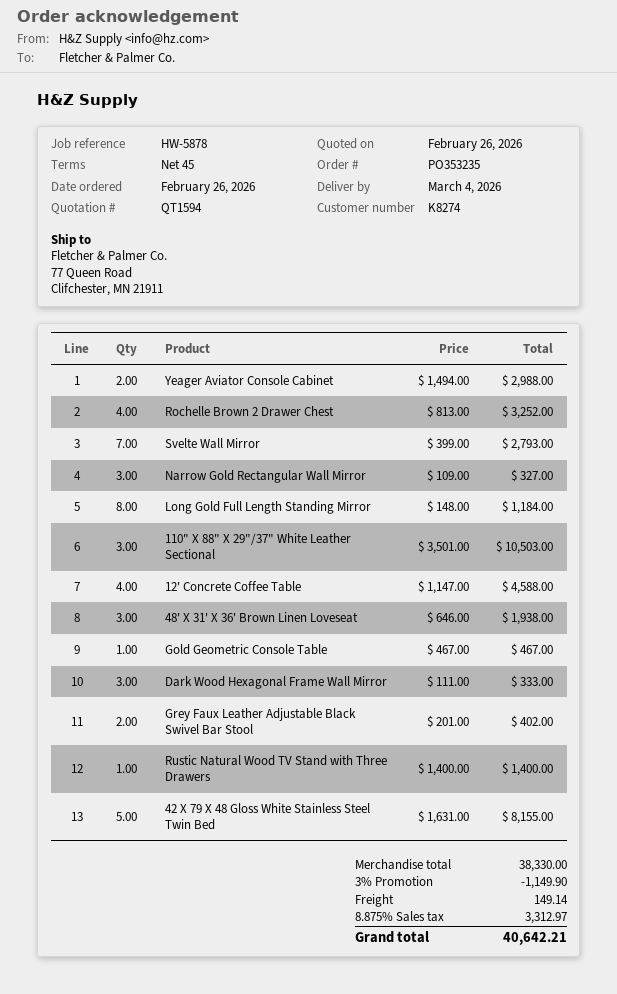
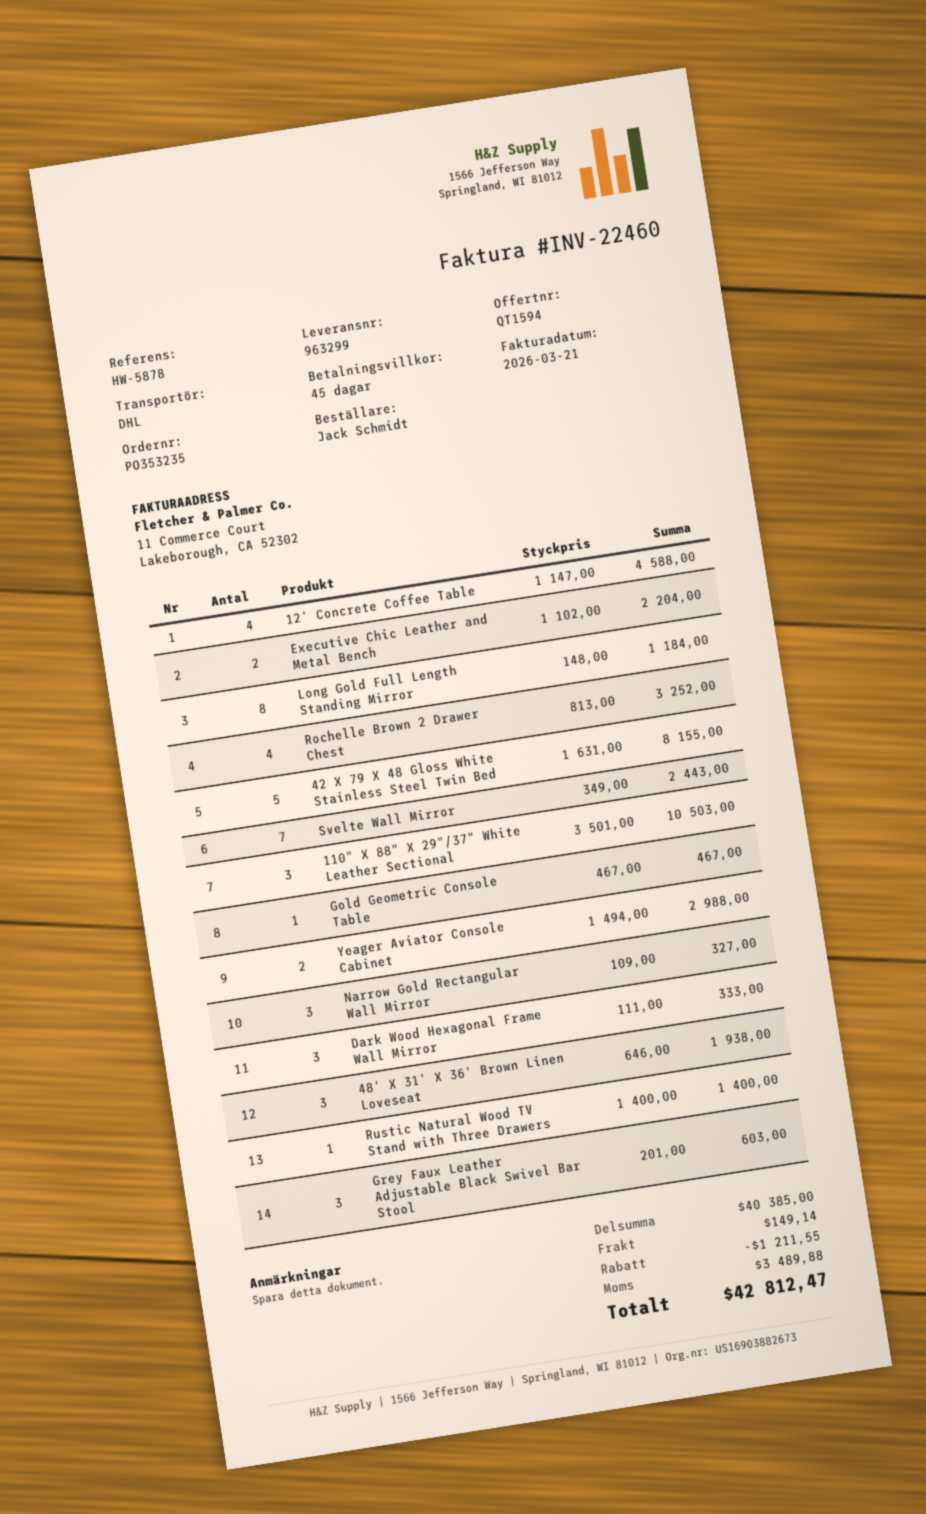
Svelte Wall Mirror: 7 x 399.00 = 2793.00 -> 7 x 349.00 = 2443.00
Grey Faux Leather Adjustable Black Swivel Bar Stool: 2 x 201.00 = 402.00 -> 3 x 201.00 = 603.00
Executive Chic Leather and Metal Bench: none -> 2 x 1102.00 = 2204.00
subtotal: 38330.00 -> 40385.00
discount: 1149.90 -> 1211.55
tax: 3312.97 -> 3489.88
total: 40642.21 -> 42812.47

